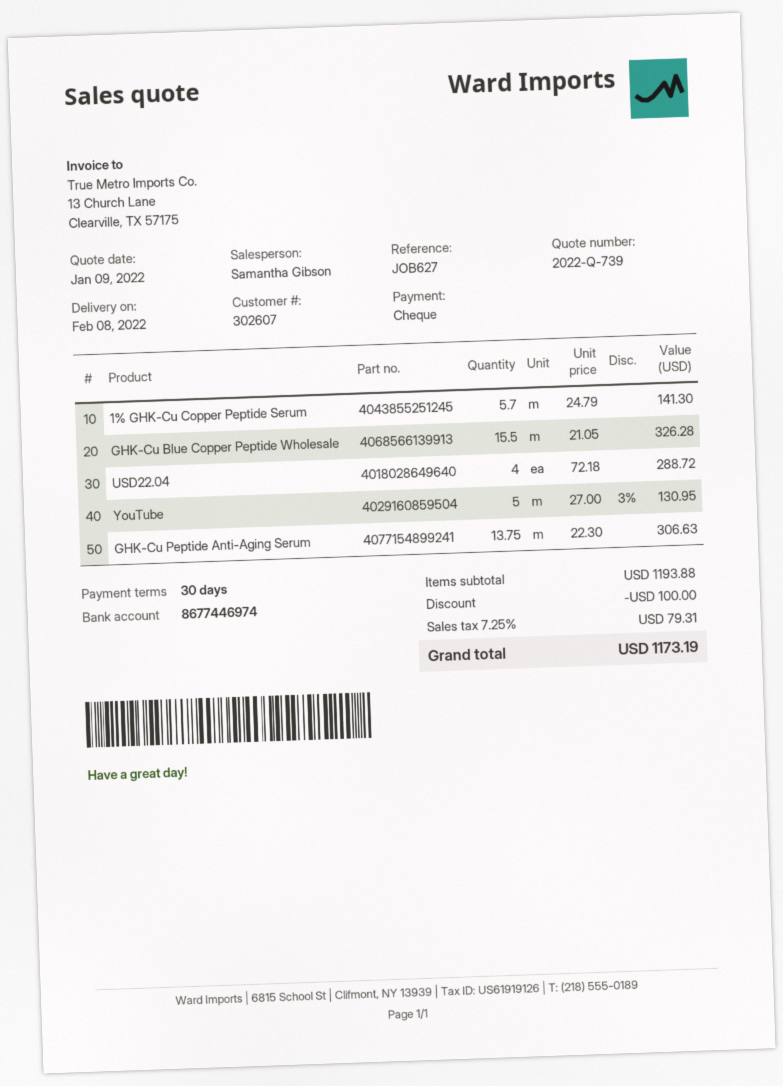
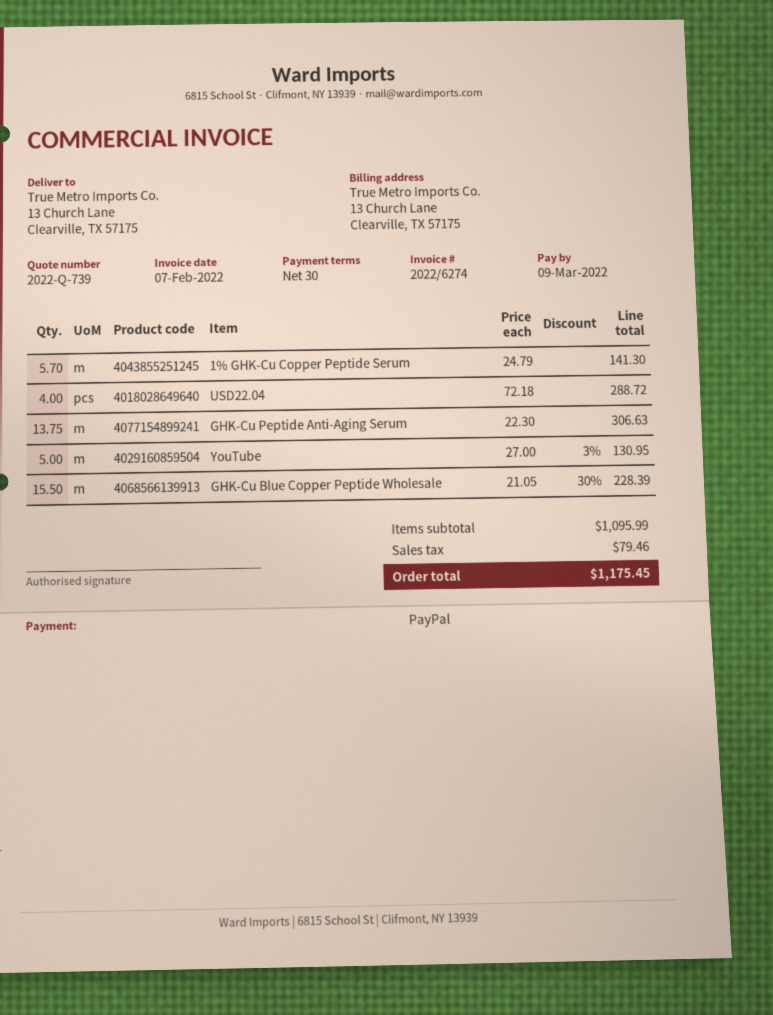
payment method: cheque -> PayPal
GHK-Cu Blue Copper Peptide Wholesale: 15.5 x 21.05 = 326.28 -> 15.5 x 21.05 - 30% = 228.39
subtotal: 1193.88 -> 1095.99
discount: 100.00 -> none
tax: 79.31 -> 79.46
total: 1173.19 -> 1175.45

